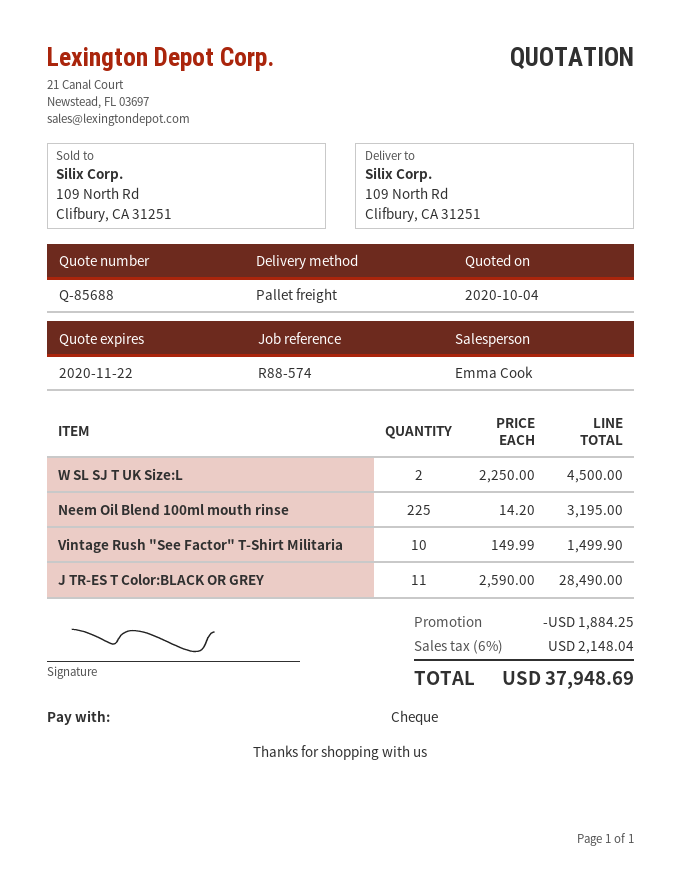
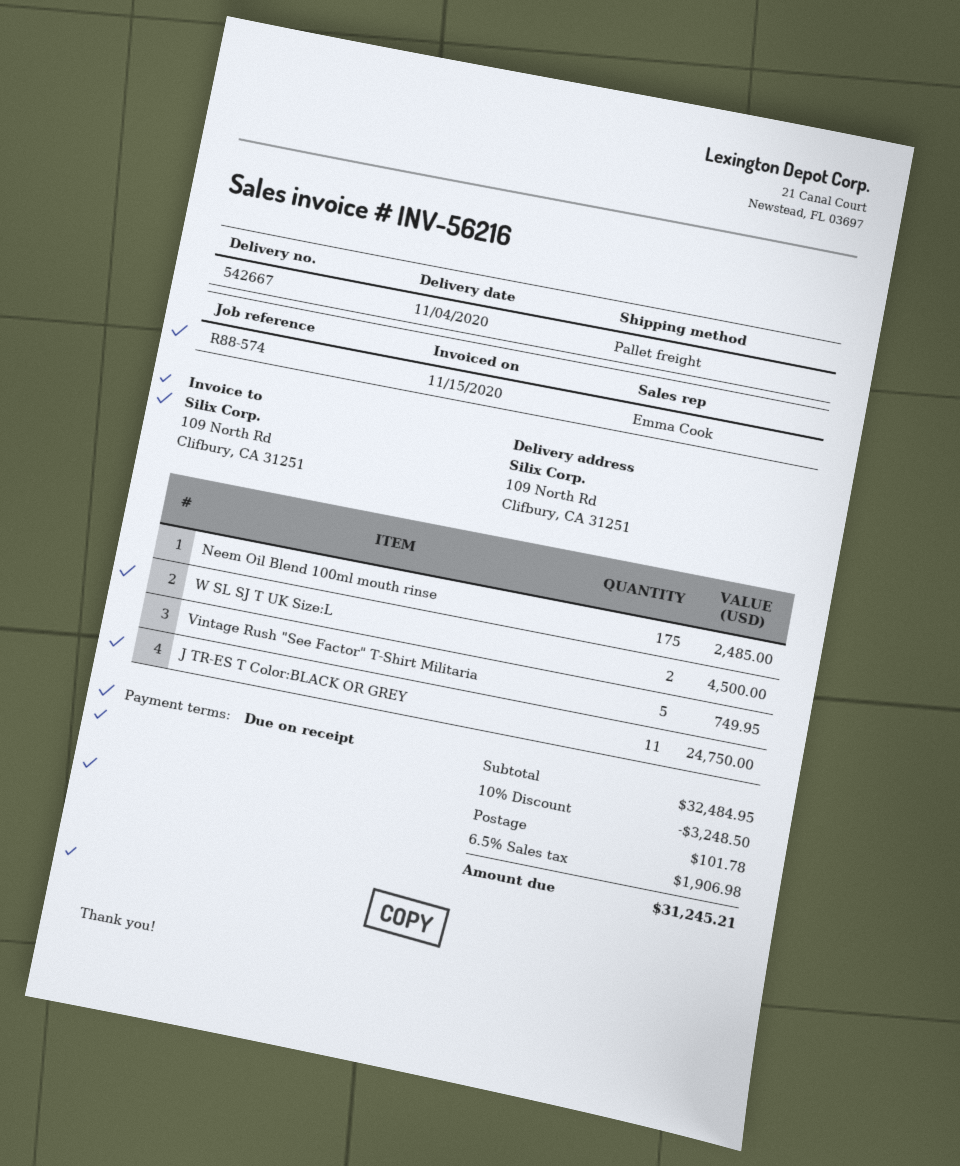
Neem Oil Blend 100ml mouth rinse: 225 for 3195.00 -> 175 for 2485.00
Vintage Rush "See Factor" T-Shirt Militaria: 10 for 1499.90 -> 5 for 749.95
J TR-ES T Color:BLACK OR GREY: 11 for 28490.00 -> 11 for 24750.00
discount: 1884.25 -> 3248.50
shipping: none -> 101.78
tax: 6% = 2148.04 -> 6.5% = 1906.98
total: 37948.69 -> 31245.21

